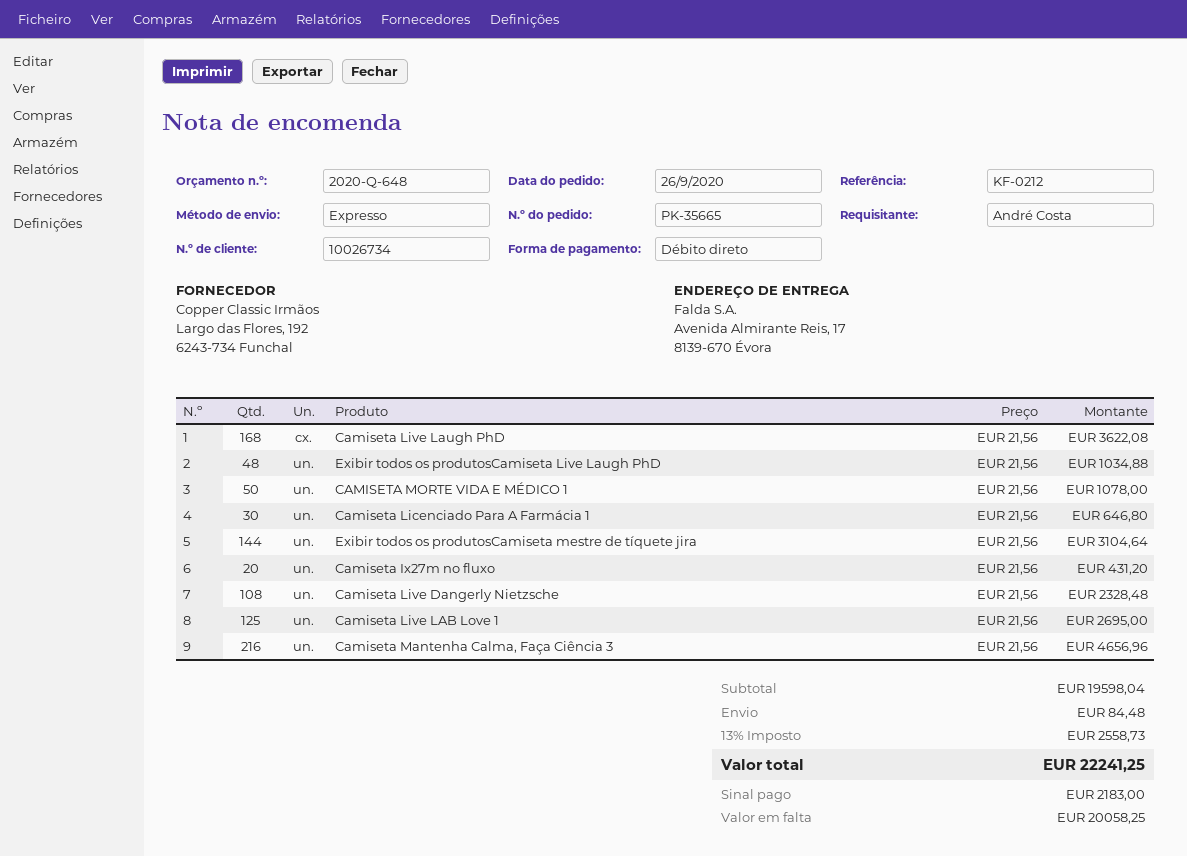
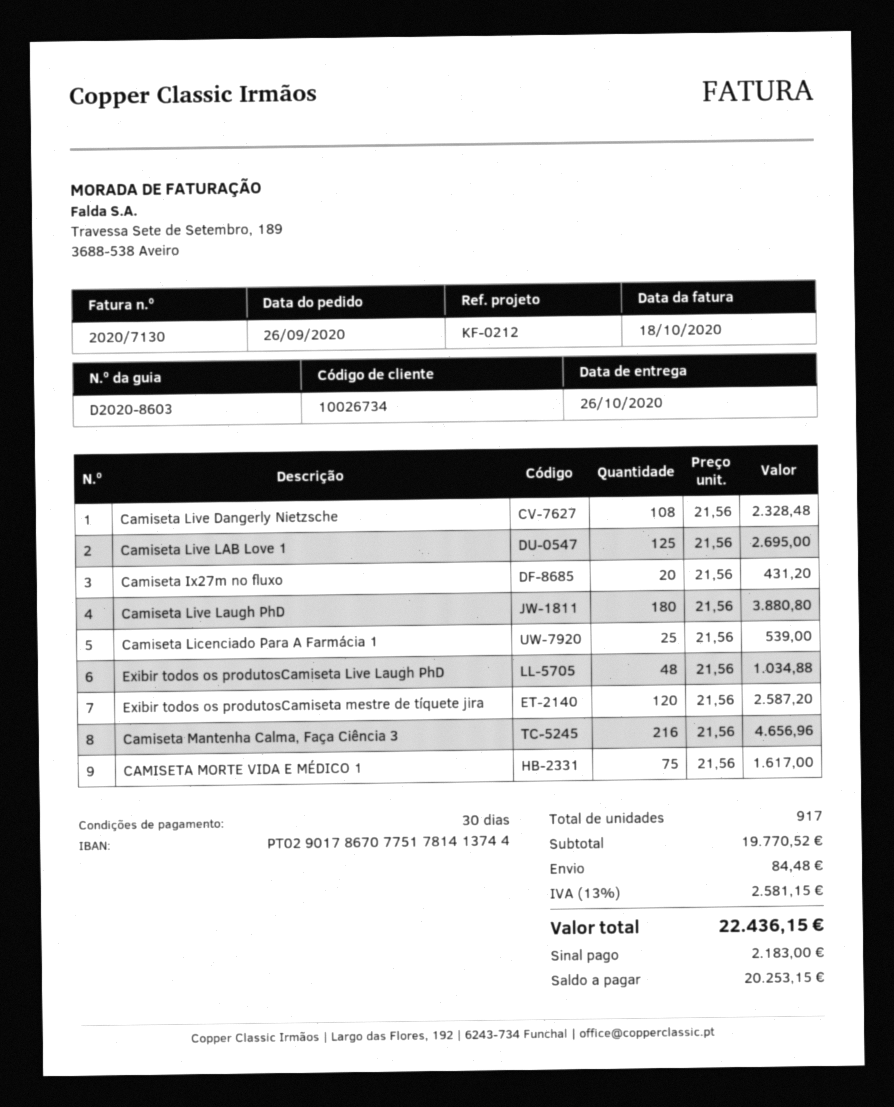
Camiseta Live Laugh PhD: 168 x 21.56 = 3622.08 -> 180 x 21.56 = 3880.80
CAMISETA MORTE VIDA E MÉDICO 1: 50 x 21.56 = 1078.00 -> 75 x 21.56 = 1617.00
Camiseta Licenciado Para A Farmácia 1: 30 x 21.56 = 646.80 -> 25 x 21.56 = 539.00
Exibir todos os produtosCamiseta mestre de tíquete jira: 144 x 21.56 = 3104.64 -> 120 x 21.56 = 2587.20
subtotal: 19598.04 -> 19770.52
tax: 13% = 2558.73 -> 13% = 2581.15
total: 22241.25 -> 22436.15
balance: 20058.25 -> 20253.15

